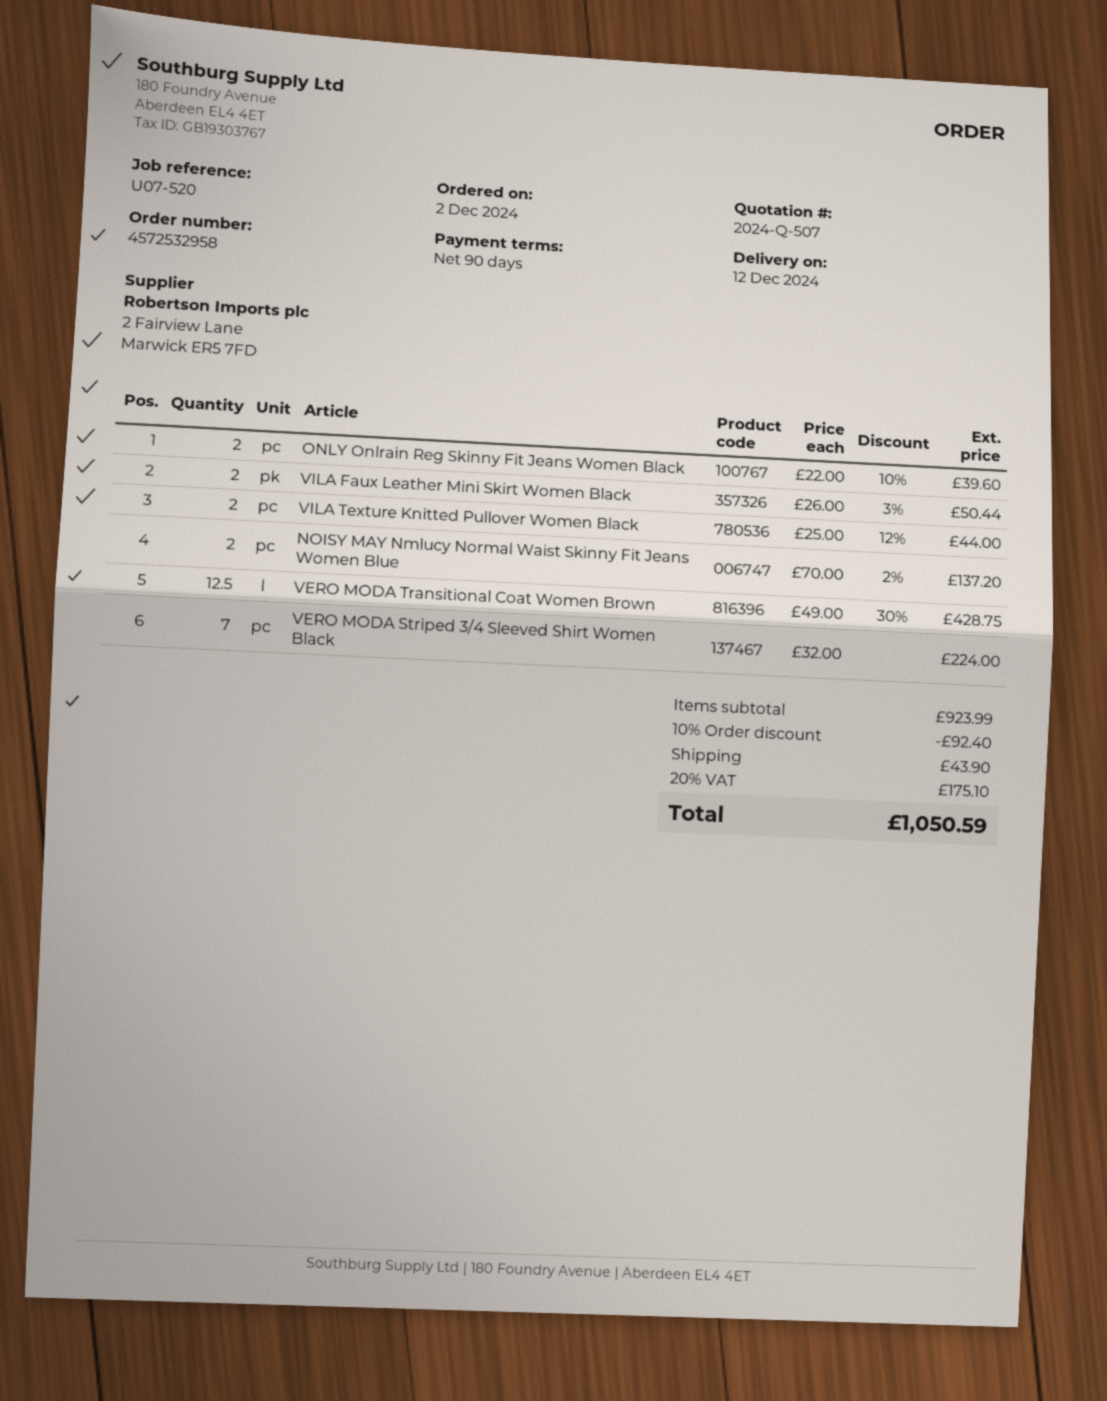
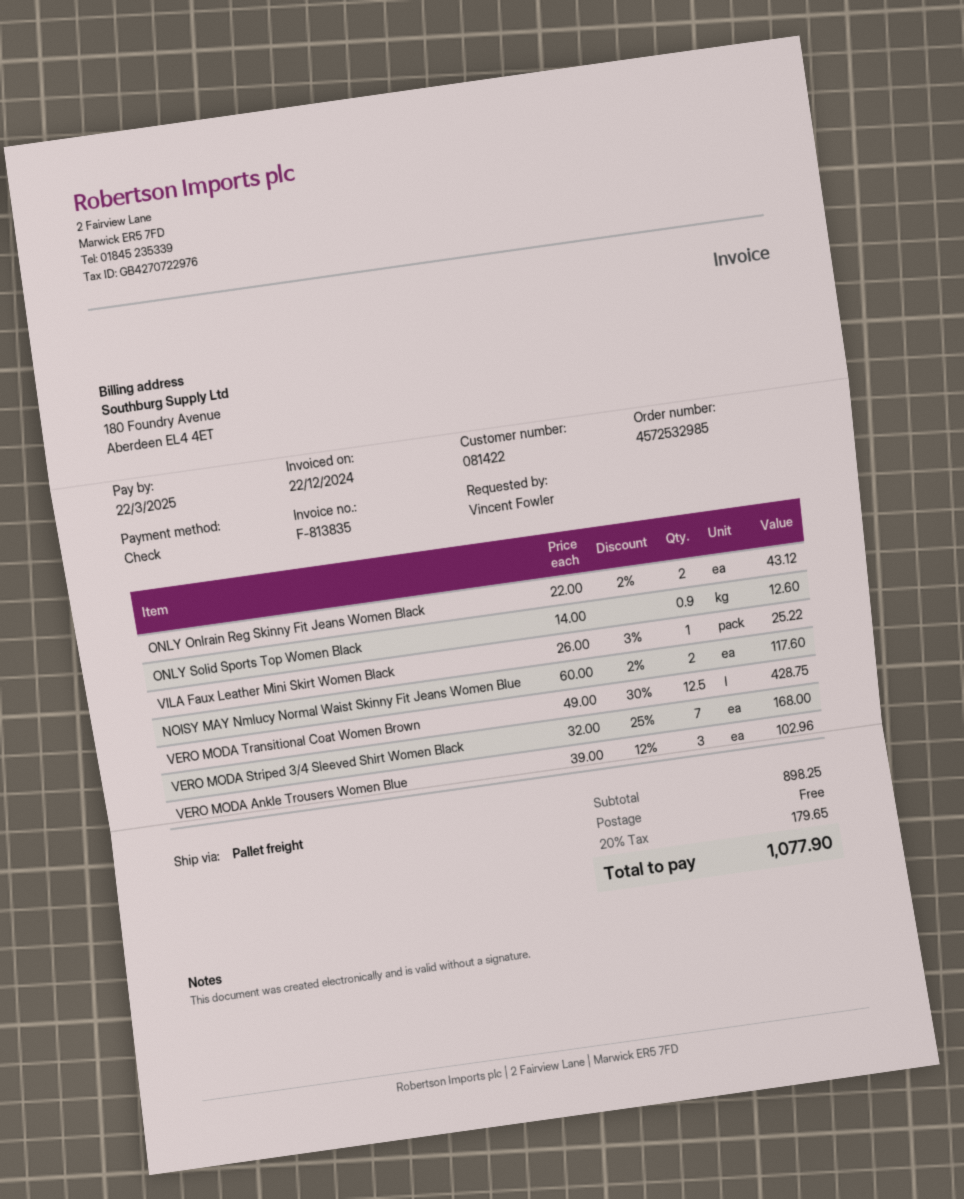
order number: 4572532958 -> 4572532985
ONLY Onlrain Reg Skinny Fit Jeans Women Black: 2 x 22.00 - 10% = 39.60 -> 2 x 22.00 - 2% = 43.12
VILA Faux Leather Mini Skirt Women Black: 2 x 26.00 - 3% = 50.44 -> 1 x 26.00 - 3% = 25.22
VILA Texture Knitted Pullover Women Black: 2 x 25.00 - 12% = 44.00 -> none
NOISY MAY Nmlucy Normal Waist Skinny Fit Jeans Women Blue: 2 x 70.00 - 2% = 137.20 -> 2 x 60.00 - 2% = 117.60
VERO MODA Striped 3/4 Sleeved Shirt Women Black: 7 x 32.00 = 224.00 -> 7 x 32.00 - 25% = 168.00
ONLY Solid Sports Top Women Black: none -> 0.9 x 14.00 = 12.60
VERO MODA Ankle Trousers Women Blue: none -> 3 x 39.00 - 12% = 102.96
subtotal: 923.99 -> 898.25
discount: 10% = 92.40 -> none
shipping: 43.90 -> 0.00
tax: 20% = 175.10 -> 20% = 179.65
total: 1050.59 -> 1077.90

